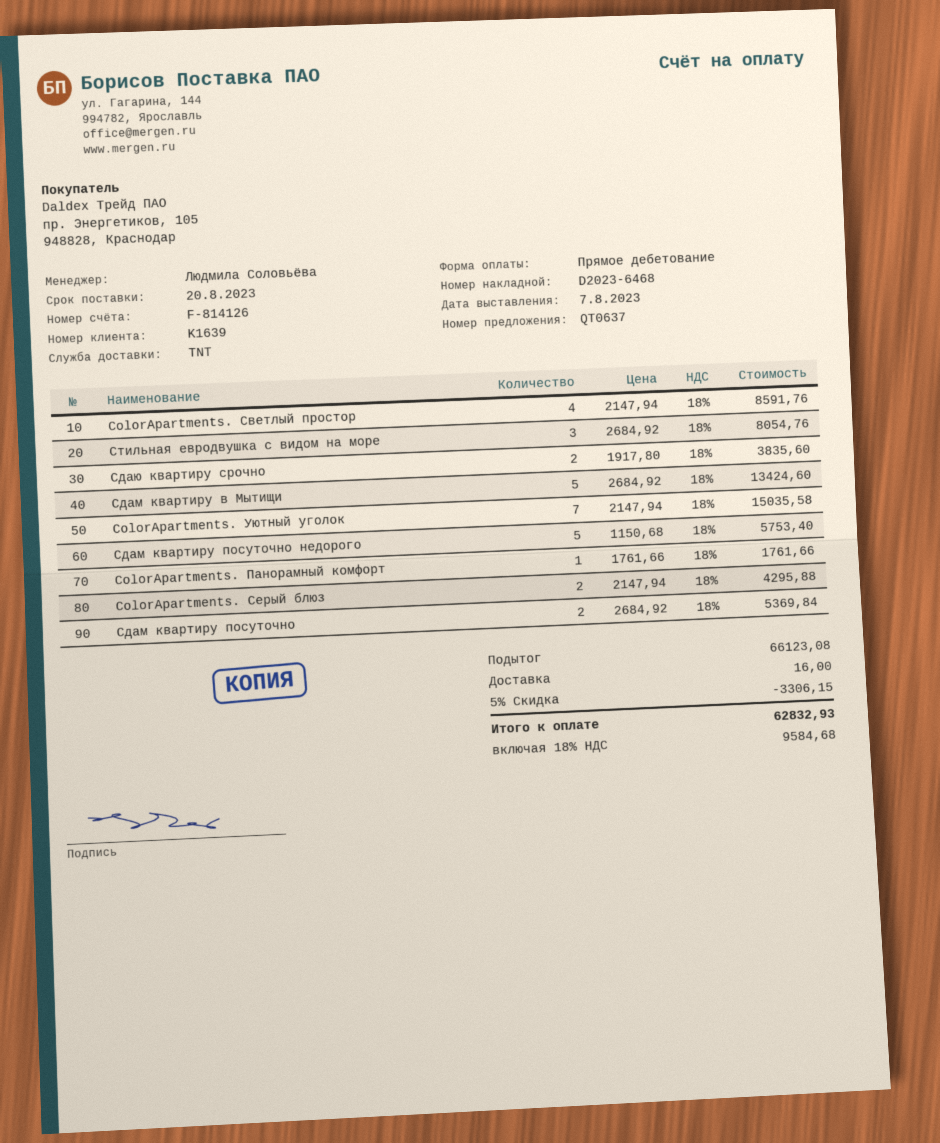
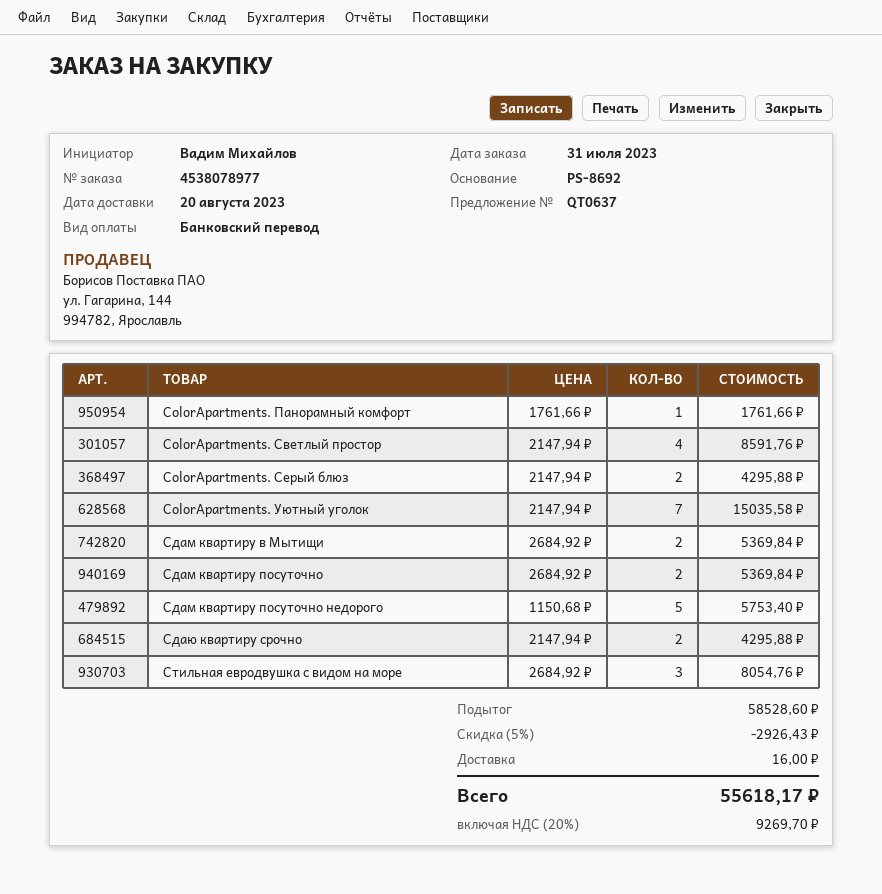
payment method: direct debit -> bank transfer
Сдаю квартиру срочно: 2 x 1917.80 = 3835.60 -> 2 x 2147.94 = 4295.88
Сдам квартиру в Мытищи: 5 x 2684.92 = 13424.60 -> 2 x 2684.92 = 5369.84
subtotal: 66123.08 -> 58528.60
discount: 5% = 3306.15 -> 5% = 2926.43
tax: 18% = 9584.68 -> 20% = 9269.70
total: 62832.93 -> 55618.17

